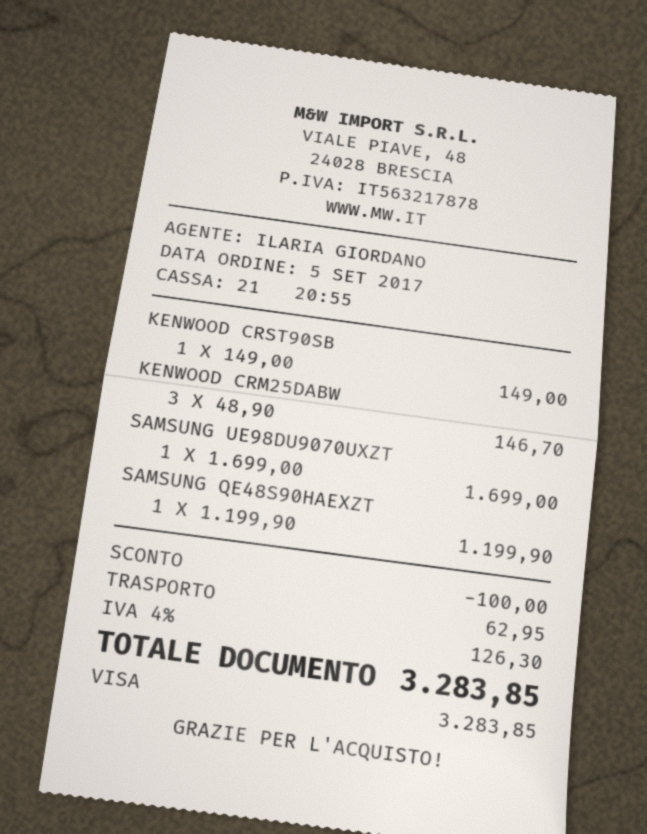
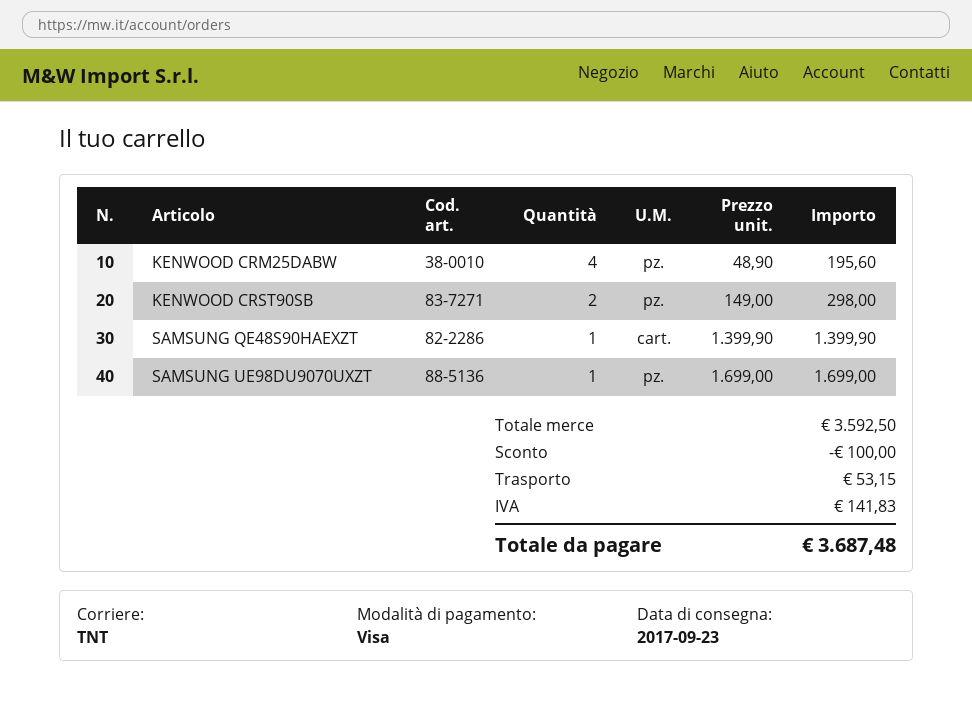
KENWOOD CRST90SB: 1 x 149.00 = 149.00 -> 2 x 149.00 = 298.00
KENWOOD CRM25DABW: 3 x 48.90 = 146.70 -> 4 x 48.90 = 195.60
SAMSUNG QE48S90HAEXZT: 1 x 1199.90 = 1199.90 -> 1 x 1399.90 = 1399.90
shipping: 62.95 -> 53.15
tax: 126.30 -> 141.83
total: 3283.85 -> 3687.48

